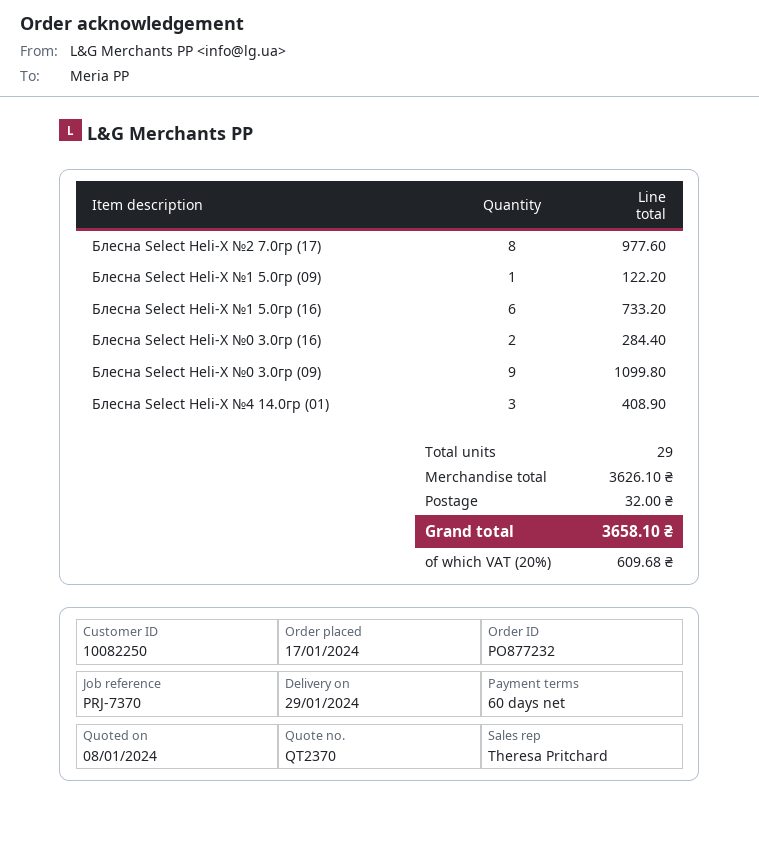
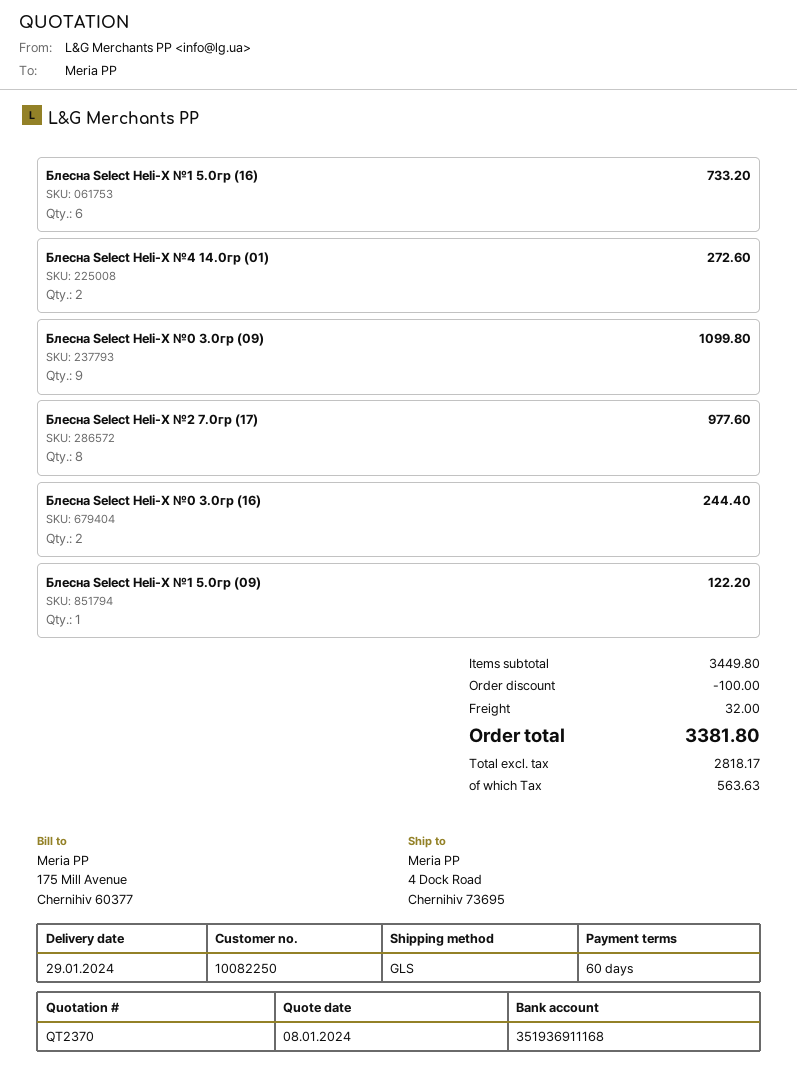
Блесна Select Heli-X №0 3.0гр (16): 2 for 284.40 -> 2 for 244.40
Блесна Select Heli-X №4 14.0гр (01): 3 for 408.90 -> 2 for 272.60
subtotal: 3626.10 -> 3449.80
discount: none -> 100.00
tax: 609.68 -> 563.63
total: 3658.10 -> 3381.80

